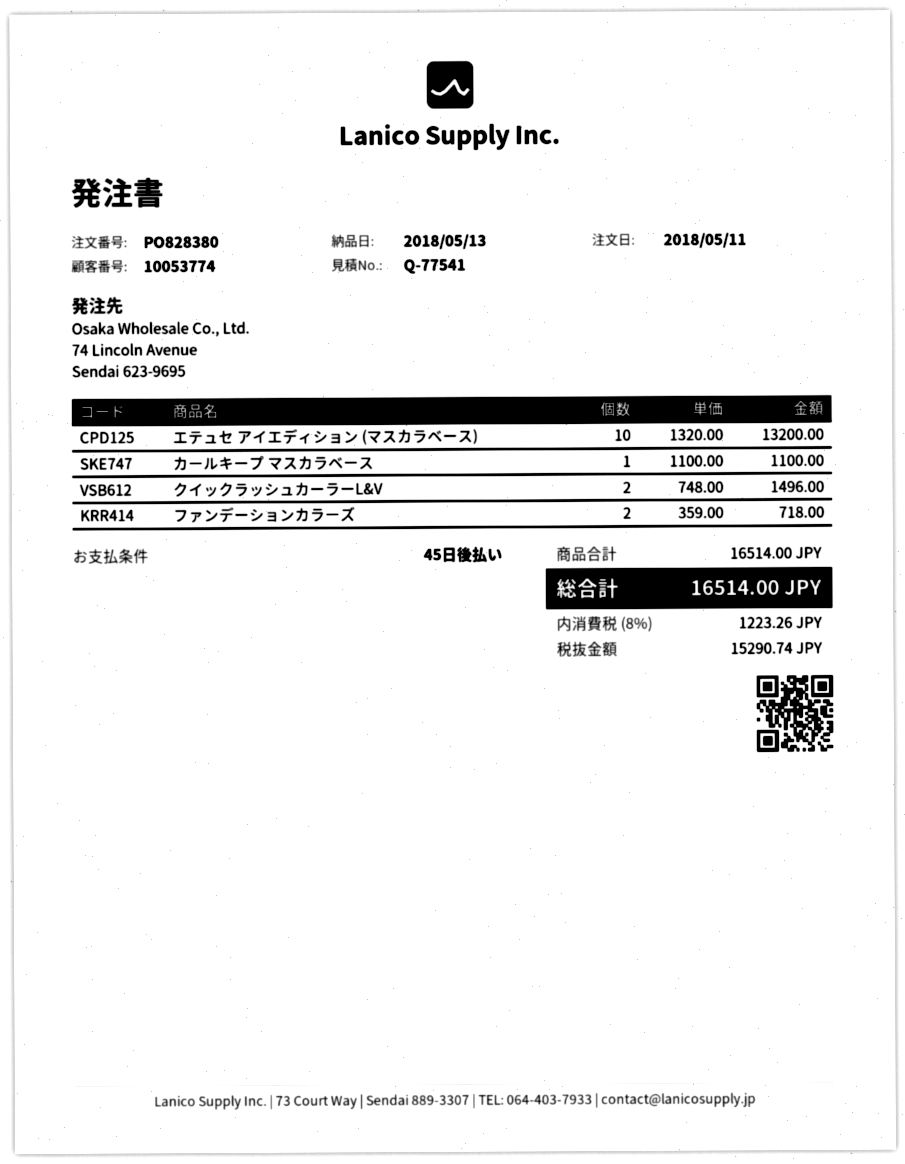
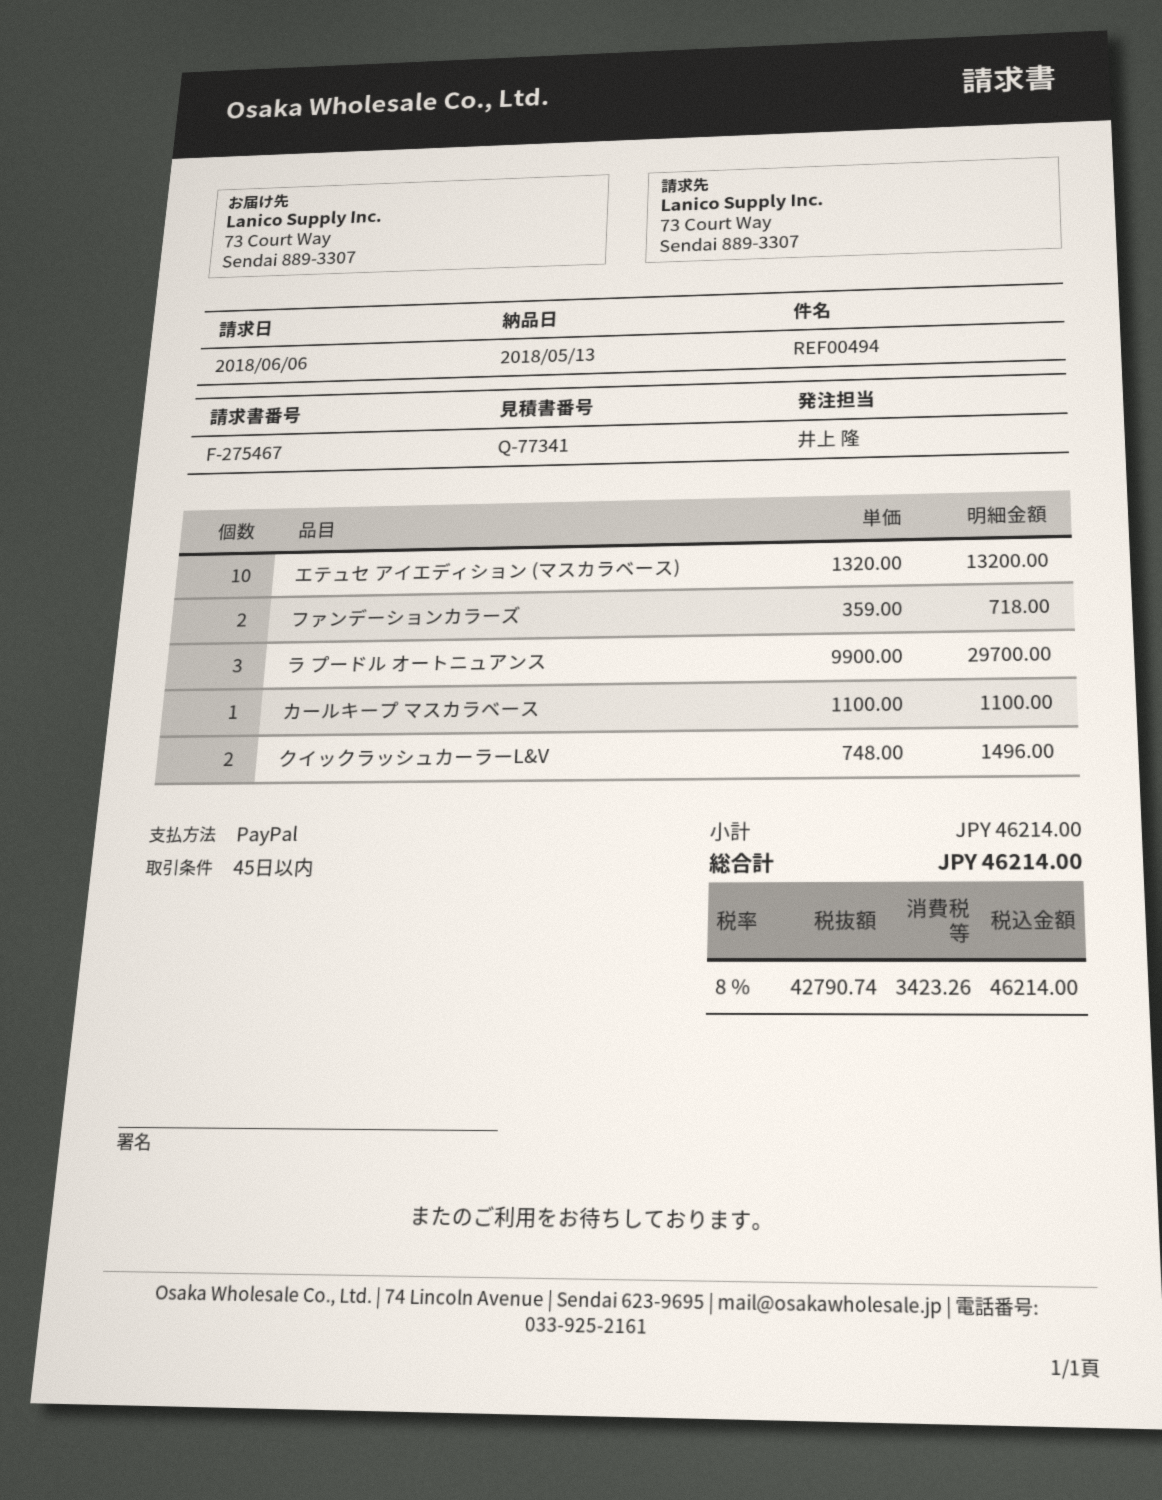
quote number: Q-77541 -> Q-77341
ラ プードル オートニュアンス: none -> 3 x 9900.00 = 29700.00
subtotal: 16514.00 -> 46214.00
net: 15290.74 -> 42790.74
tax: 8% = 1223.26 -> 8% = 3423.26
total: 16514.00 -> 46214.00

